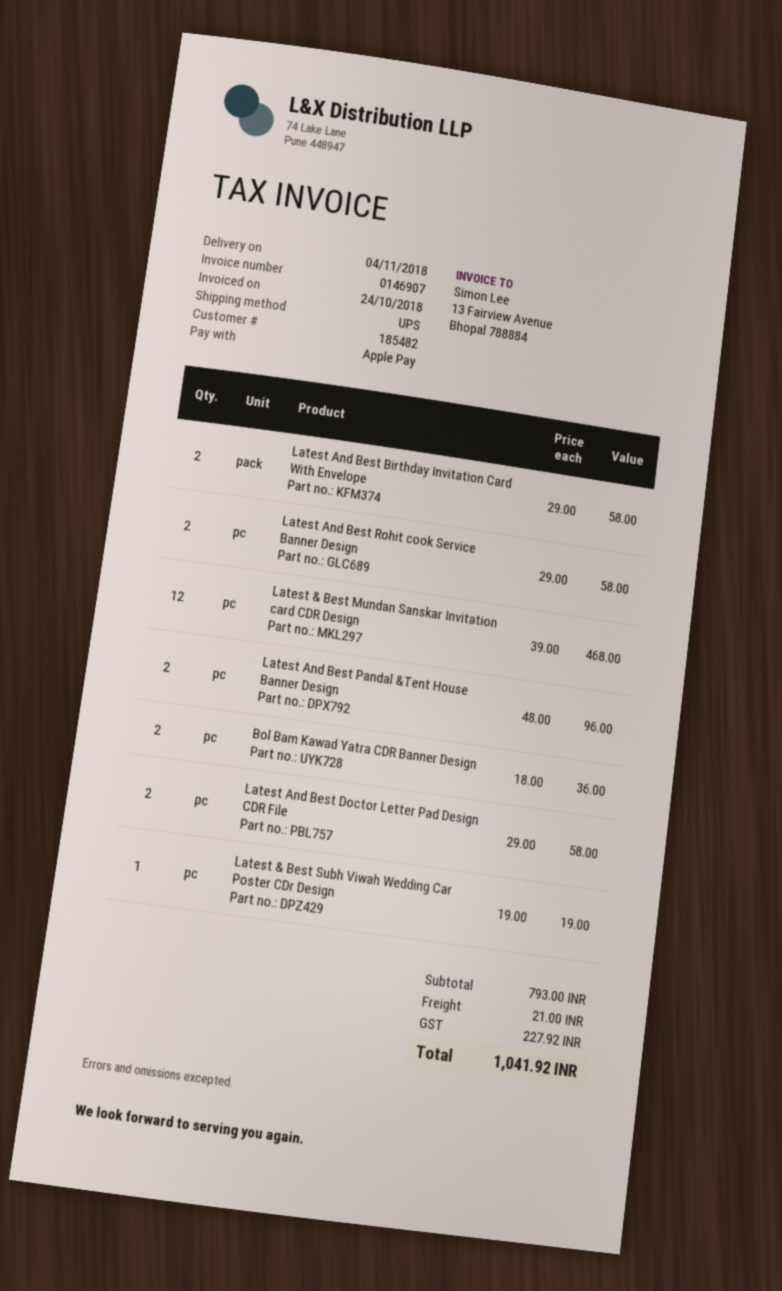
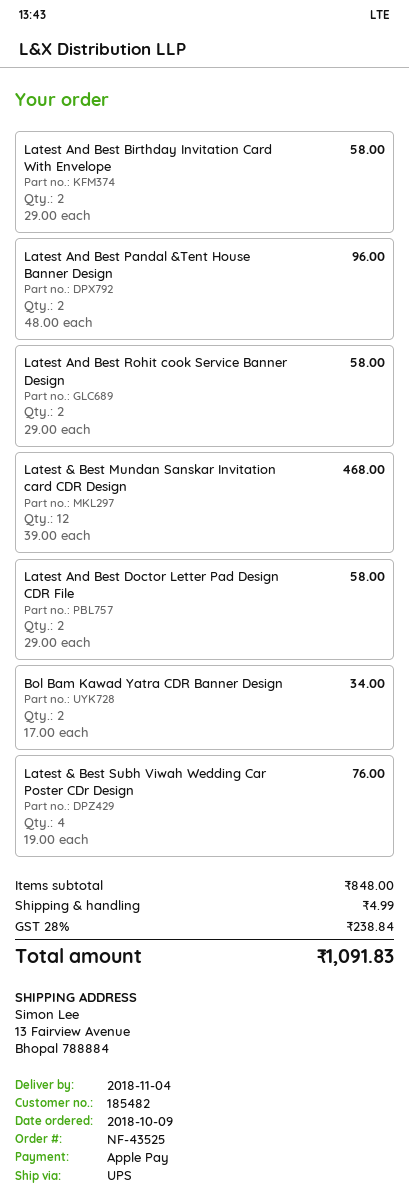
Bol Bam Kawad Yatra CDR Banner Design: 2 x 18.00 = 36.00 -> 2 x 17.00 = 34.00
Latest & Best Subh Viwah Wedding Car Poster CDr Design: 1 x 19.00 = 19.00 -> 4 x 19.00 = 76.00
subtotal: 793.00 -> 848.00
shipping: 21.00 -> 4.99
tax: 227.92 -> 238.84
total: 1041.92 -> 1091.83

